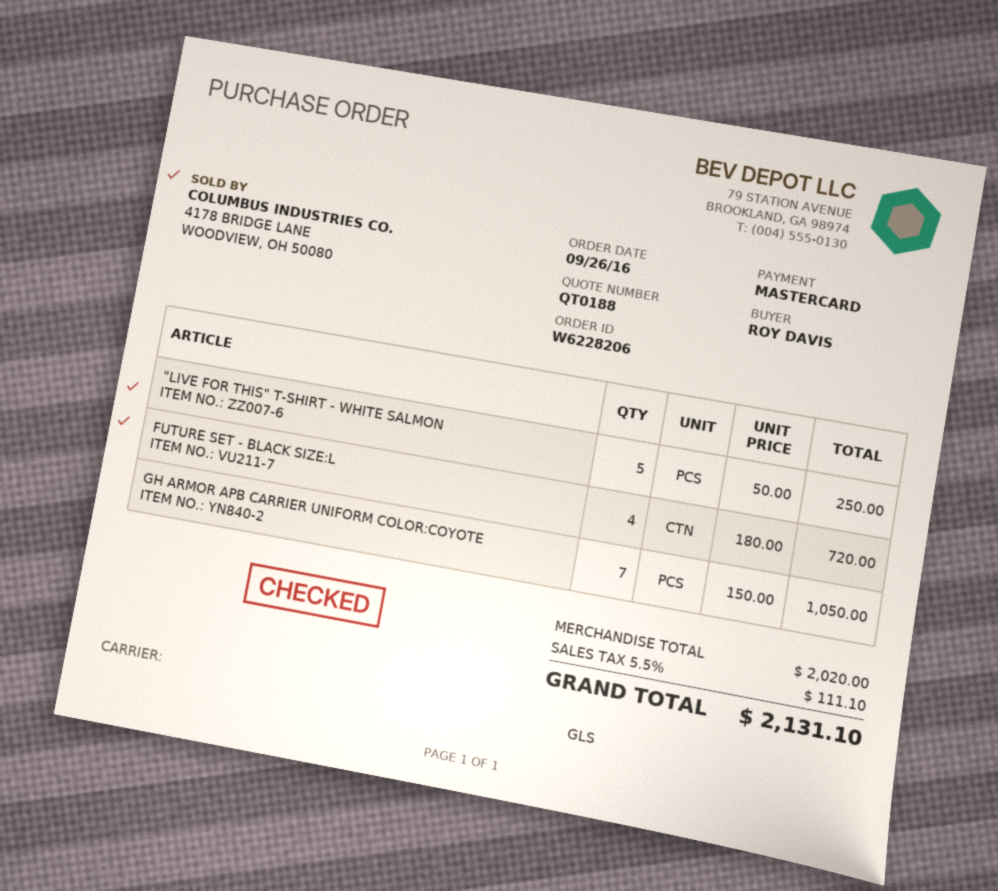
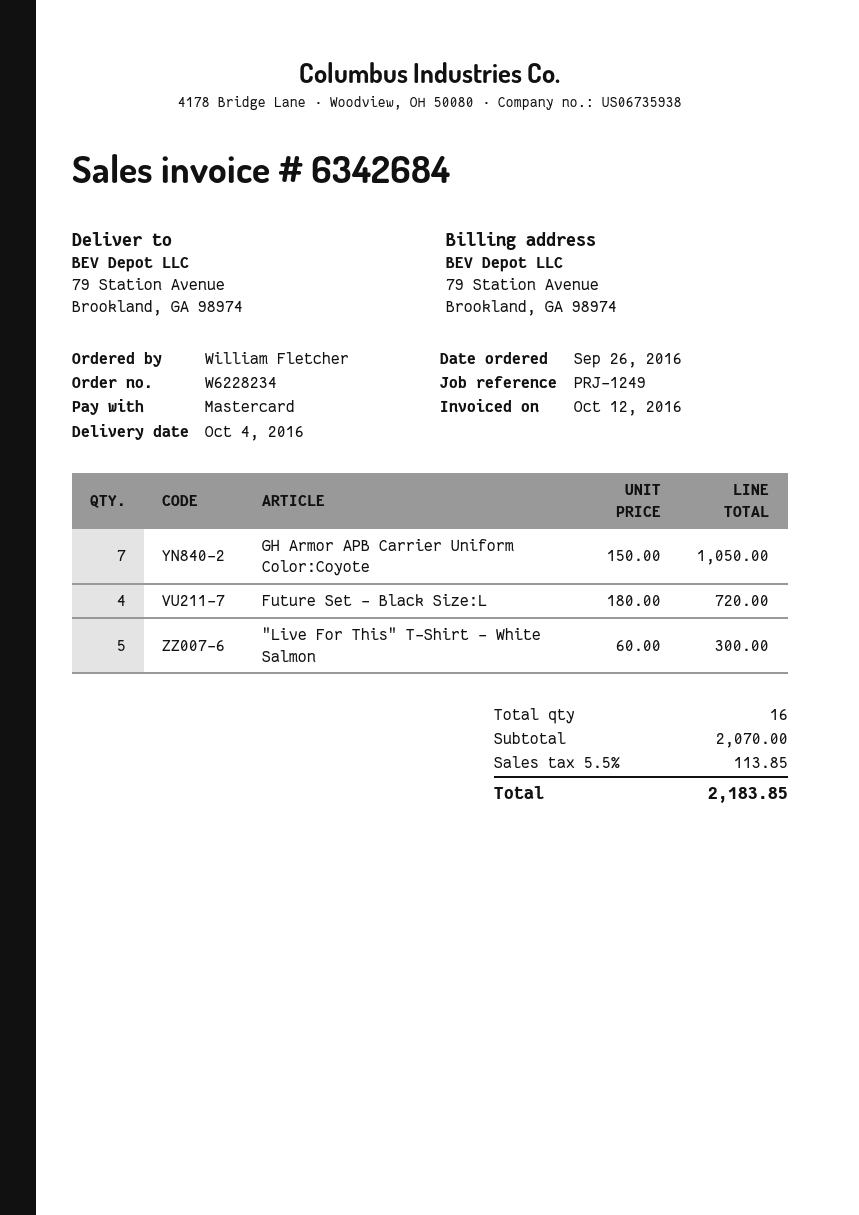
order number: W6228206 -> W6228234
ordered by: ROY DAVIS -> William Fletcher
"LIVE FOR THIS" T-SHIRT - WHITE SALMON: 5 x 50.00 = 250.00 -> 5 x 60.00 = 300.00
subtotal: 2020.00 -> 2070.00
tax: 5.5% = 111.10 -> 5.5% = 113.85
total: 2131.10 -> 2183.85

